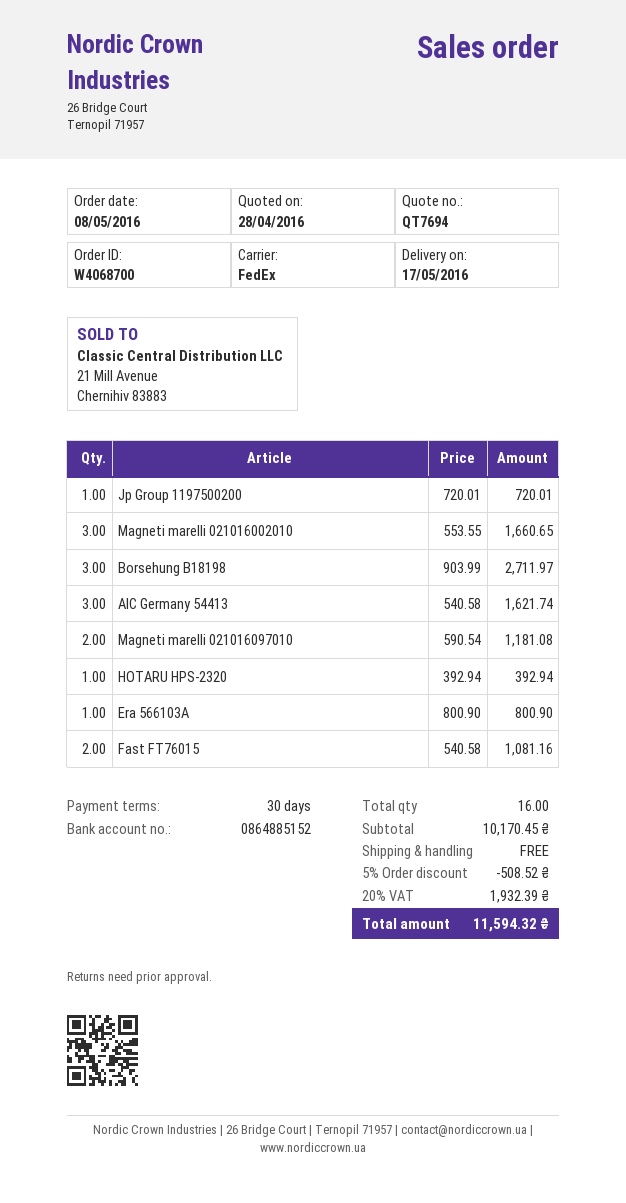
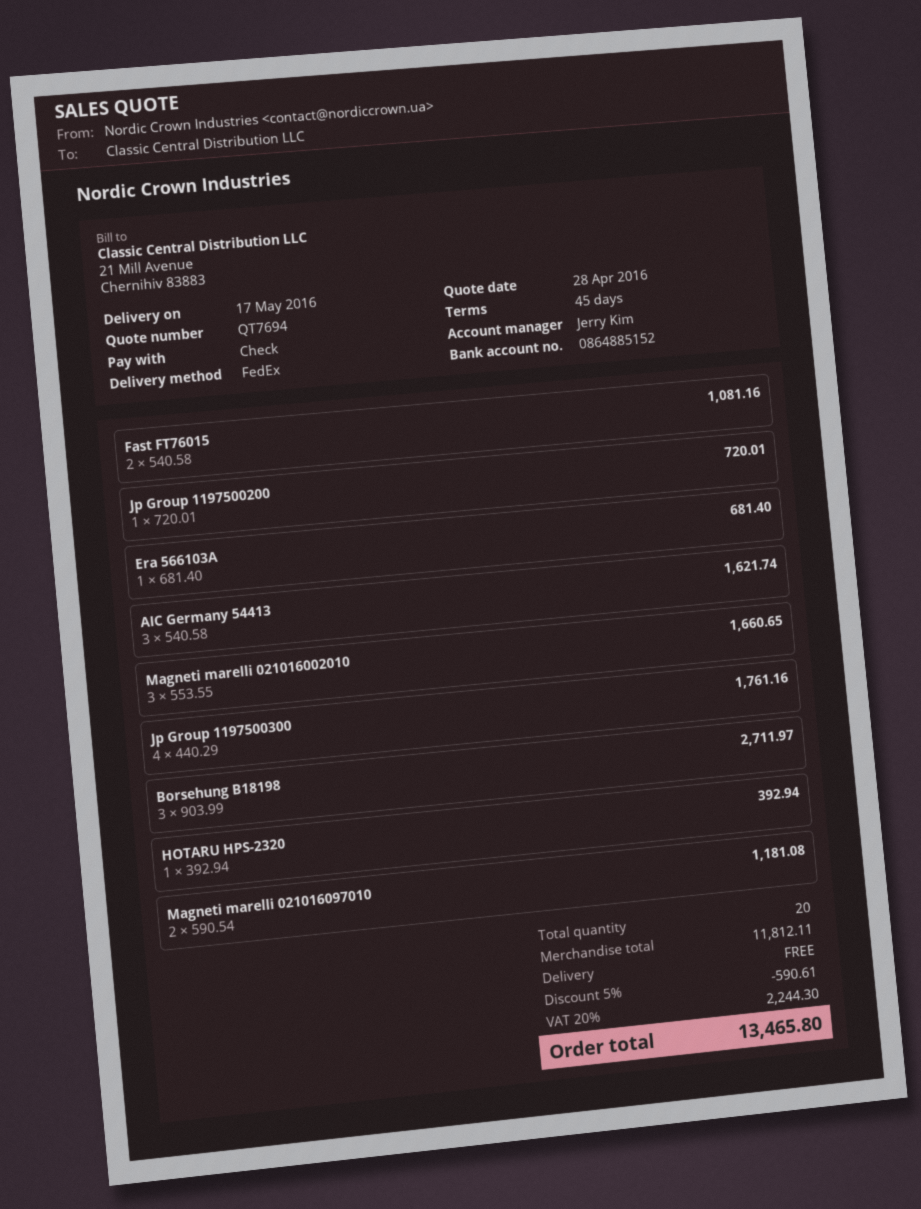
payment terms: 30 days -> 45 days
Era 566103A: 1 x 800.90 = 800.90 -> 1 x 681.40 = 681.40
Jp Group 1197500300: none -> 4 x 440.29 = 1761.16
total quantity: 16 -> 20
subtotal: 10170.45 -> 11812.11
discount: 5% = 508.52 -> 5% = 590.61
tax: 20% = 1932.39 -> 20% = 2244.30
total: 11594.32 -> 13465.80

